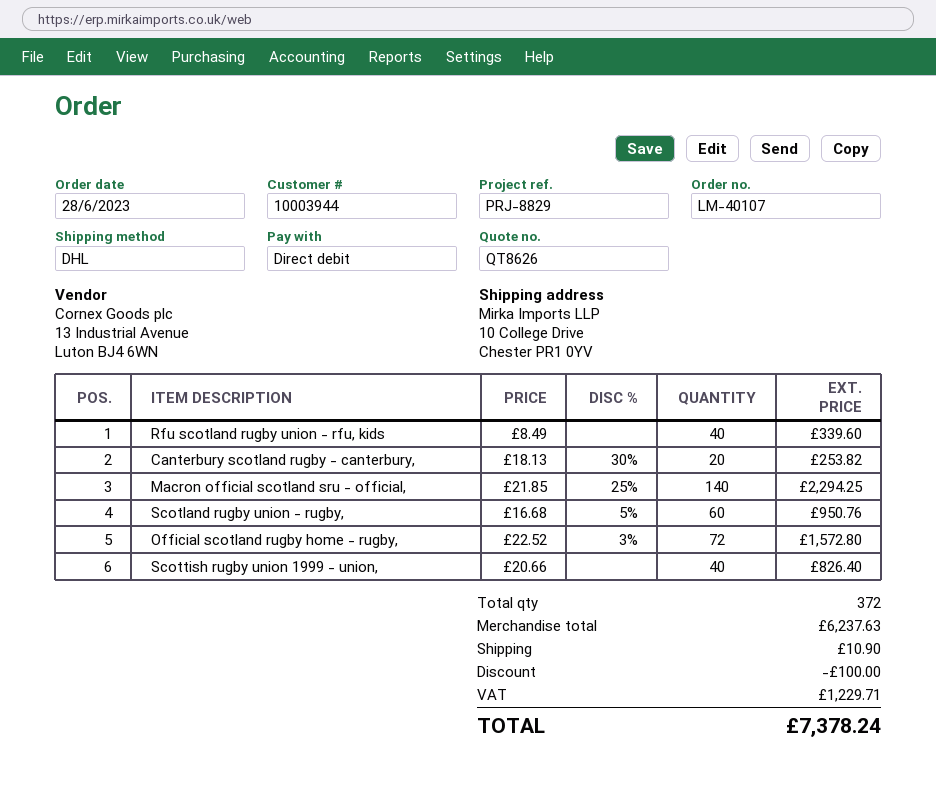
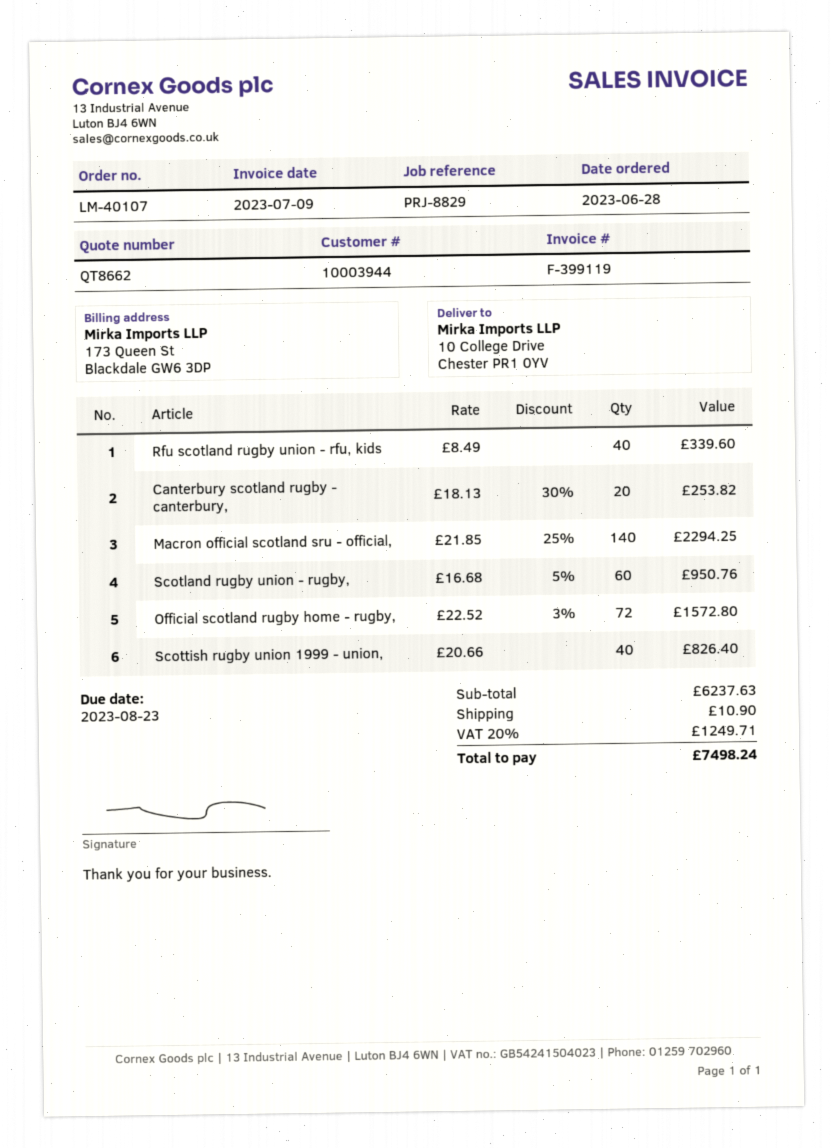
quote number: QT8626 -> QT8662
discount: 100.00 -> none
tax: 1229.71 -> 1249.71
total: 7378.24 -> 7498.24

